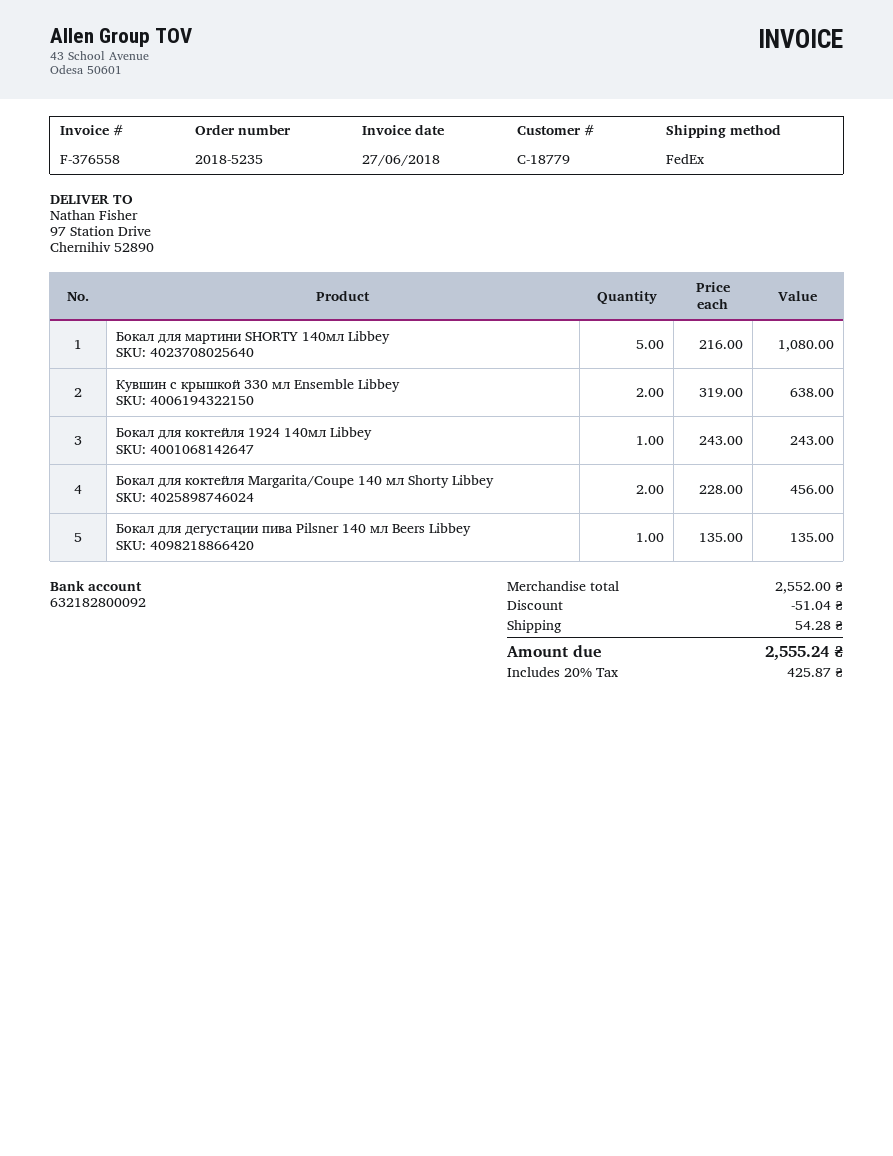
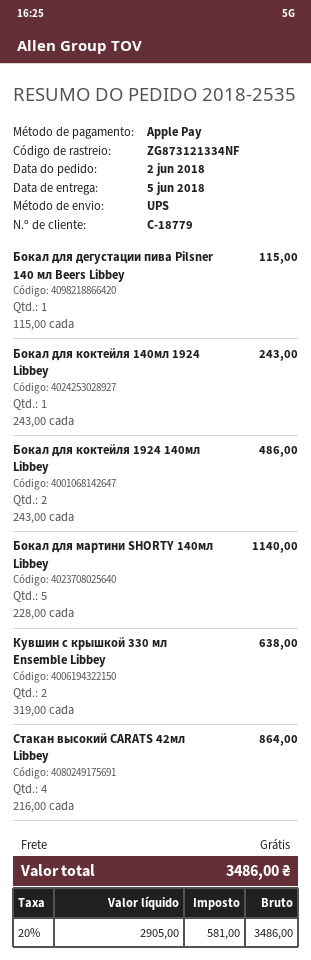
order number: 2018-5235 -> 2018-2535
shipping method: FedEx -> UPS
Бокал для мартини SHORTY 140мл Libbey: 5 x 216.00 = 1080.00 -> 5 x 228.00 = 1140.00
Бокал для коктейля 1924 140мл Libbey: 1 x 243.00 = 243.00 -> 2 x 243.00 = 486.00
Бокал для коктейля Margarita/Coupe 140 мл Shorty Libbey: 2 x 228.00 = 456.00 -> none
Бокал для дегустации пива Pilsner 140 мл Beers Libbey: 1 x 135.00 = 135.00 -> 1 x 115.00 = 115.00
Бокал для коктейля 140мл 1924 Libbey: none -> 1 x 243.00 = 243.00
Стакан высокий CARATS 42мл Libbey: none -> 4 x 216.00 = 864.00
discount: 51.04 -> none
shipping: 54.28 -> 0.00
tax: 20% = 425.87 -> 20% = 581.00
total: 2555.24 -> 3486.00

